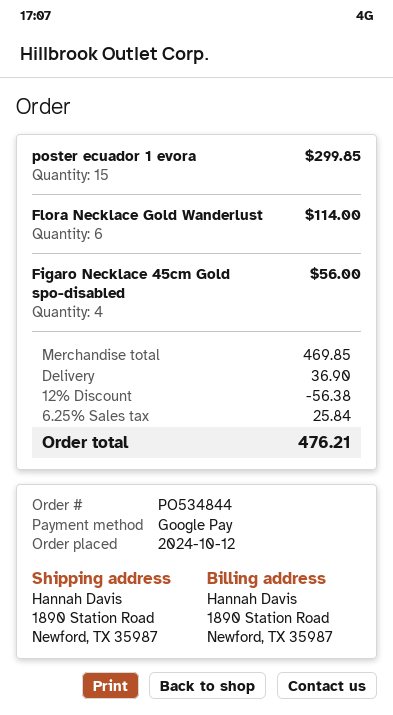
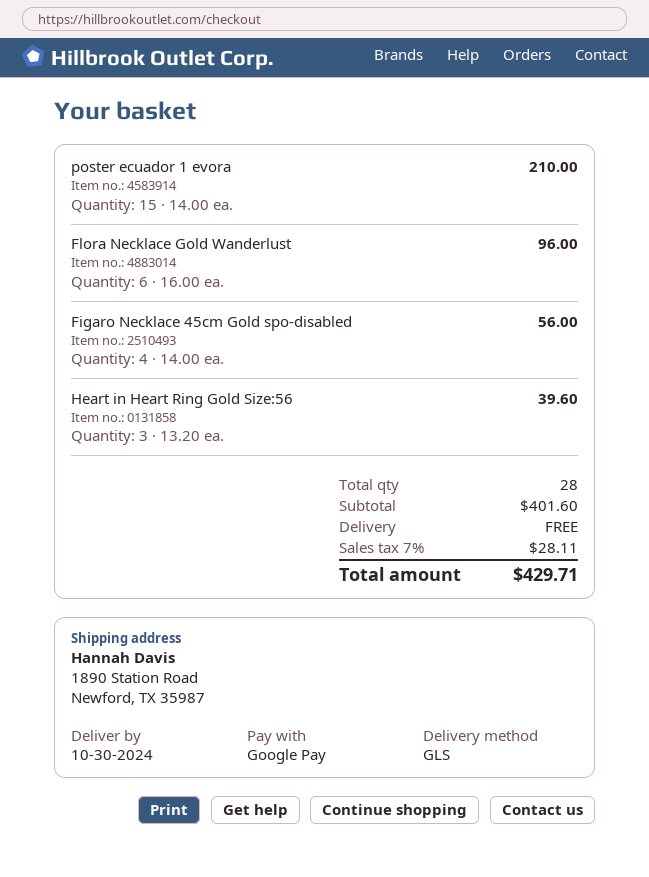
poster ecuador 1 evora: 15 for 299.85 -> 15 for 210.00
Flora Necklace Gold Wanderlust: 6 for 114.00 -> 6 for 96.00
Heart in Heart Ring Gold Size:56: none -> 3 for 39.60
subtotal: 469.85 -> 401.60
discount: 12% = 56.38 -> none
shipping: 36.90 -> 0.00
tax: 6.25% = 25.84 -> 7% = 28.11
total: 476.21 -> 429.71

